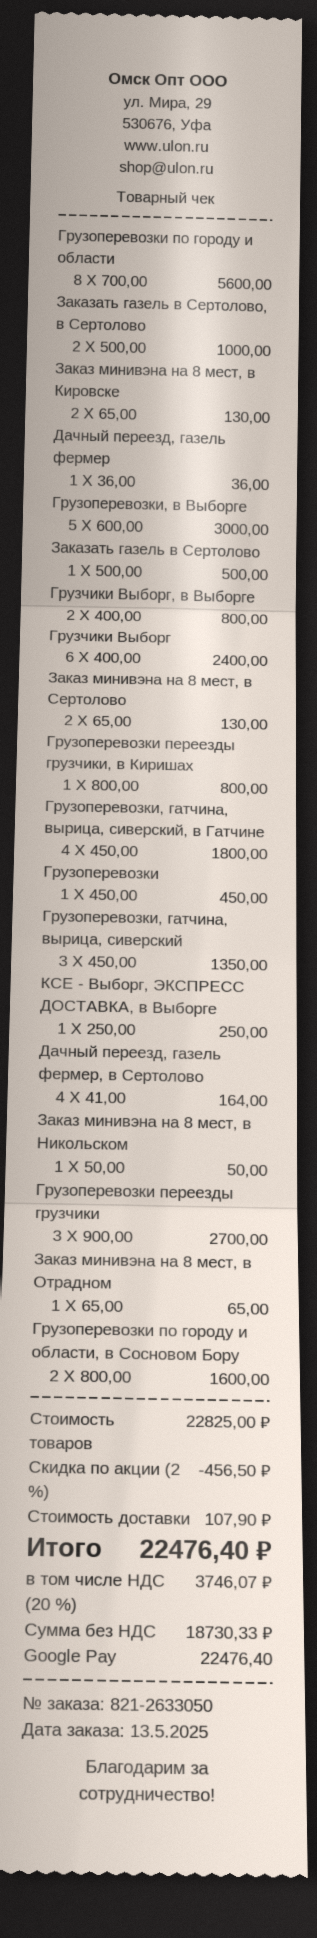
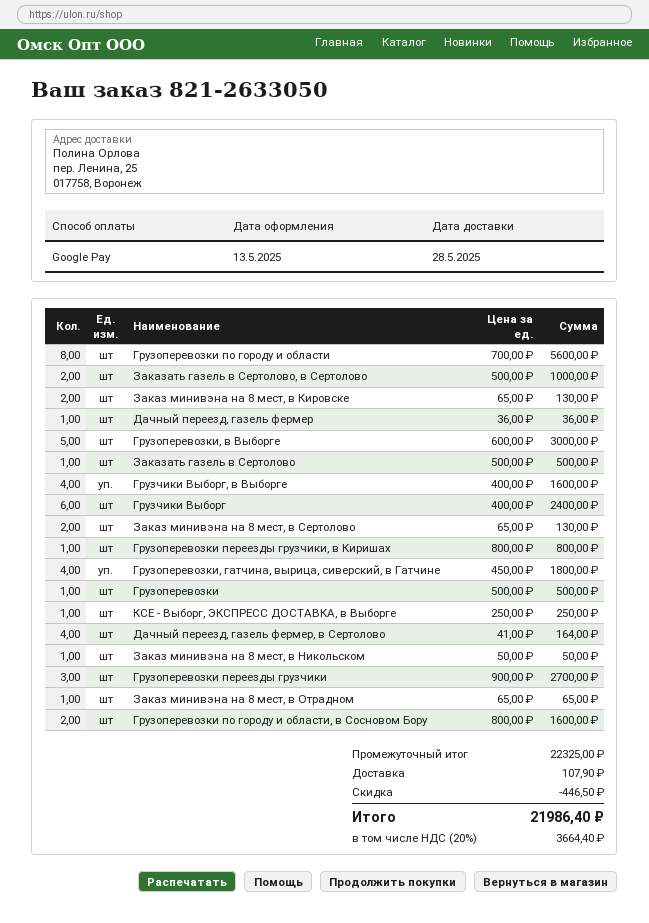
Грузчики Выборг, в Выборге: 2 x 400.00 = 800.00 -> 4 x 400.00 = 1600.00
Грузоперевозки: 1 x 450.00 = 450.00 -> 1 x 500.00 = 500.00
Грузоперевозки, гатчина, вырица, сиверский: 3 x 450.00 = 1350.00 -> none
subtotal: 22825.00 -> 22325.00
discount: 456.50 -> 446.50
tax: 20% = 3746.07 -> 20% = 3664.40
total: 22476.40 -> 21986.40

